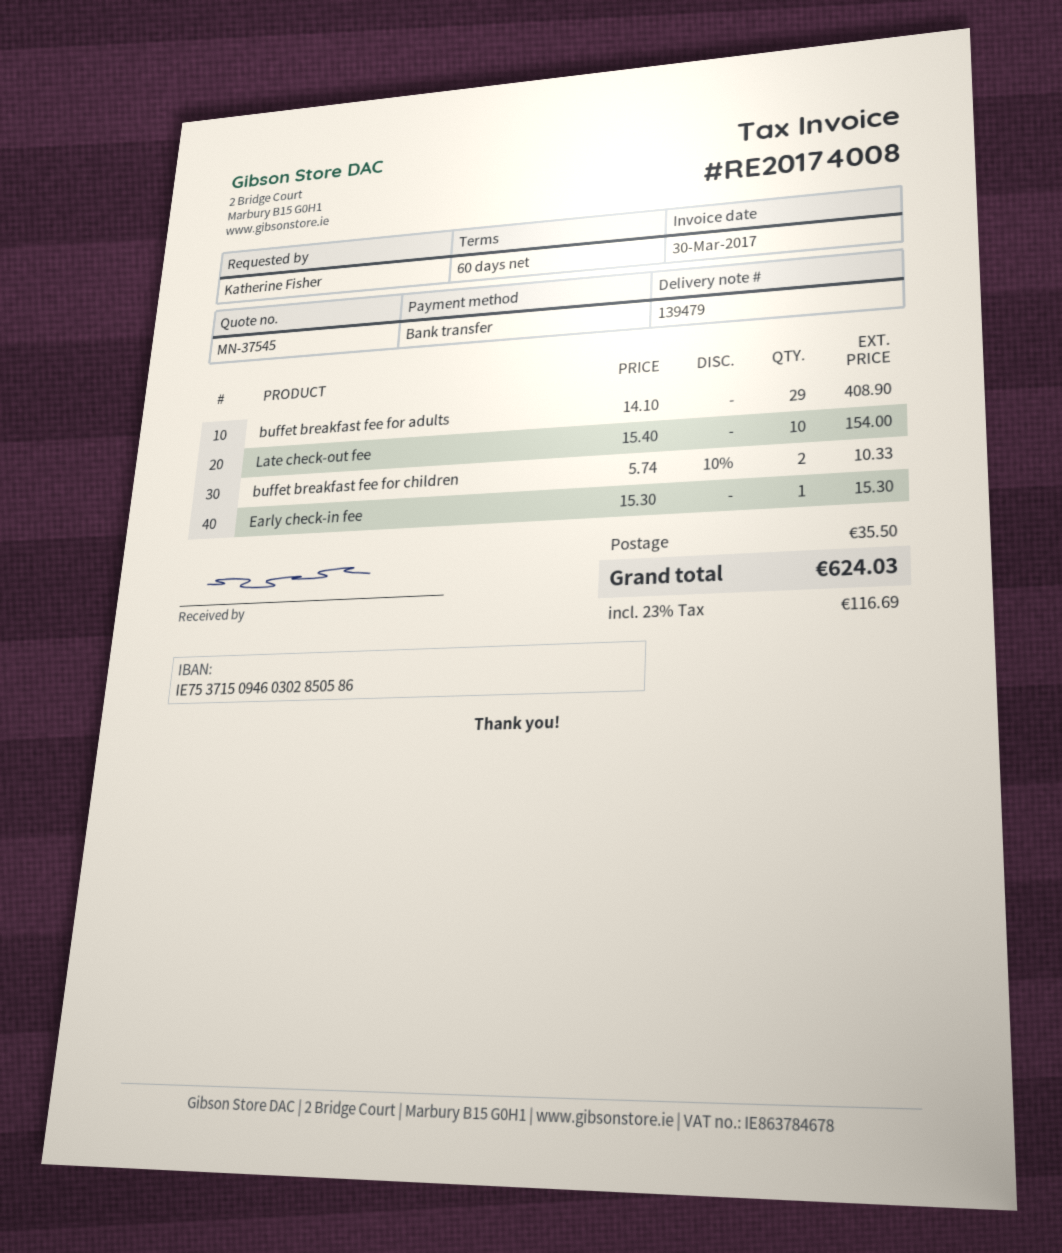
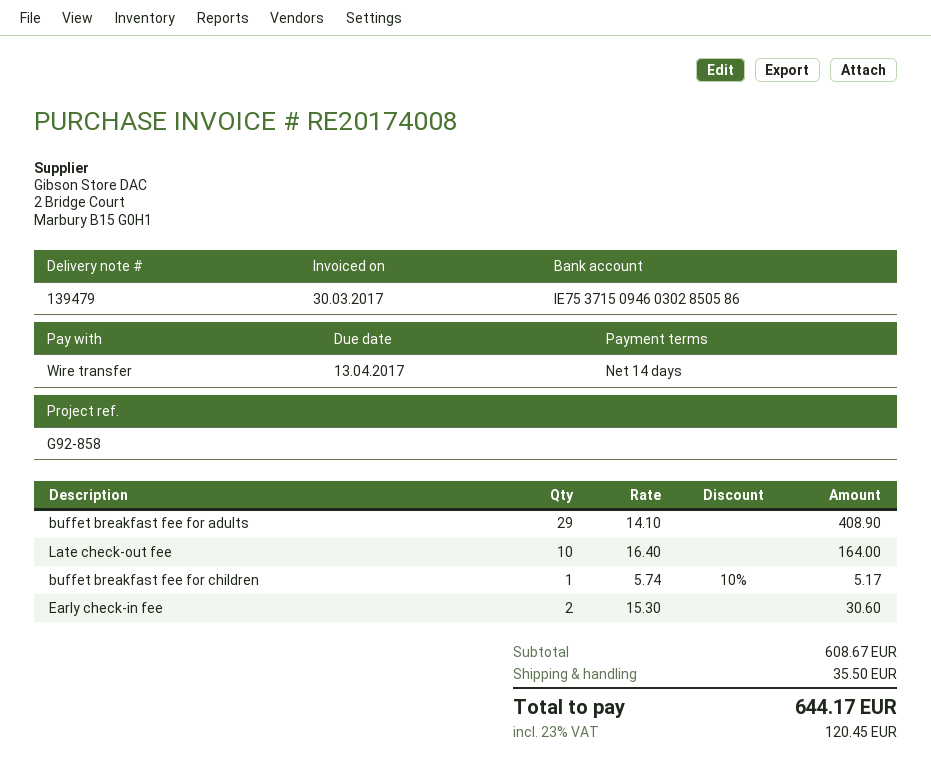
payment terms: 60 days -> 14 days
Late check-out fee: 10 x 15.40 = 154.00 -> 10 x 16.40 = 164.00
buffet breakfast fee for children: 2 x 5.74 - 10% = 10.33 -> 1 x 5.74 - 10% = 5.17
Early check-in fee: 1 x 15.30 = 15.30 -> 2 x 15.30 = 30.60
tax: 23% = 116.69 -> 23% = 120.45
total: 624.03 -> 644.17

